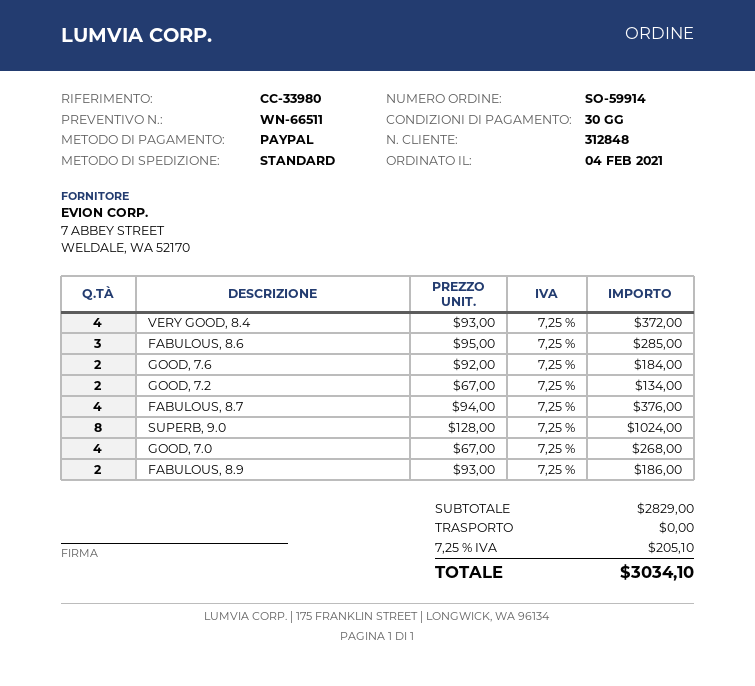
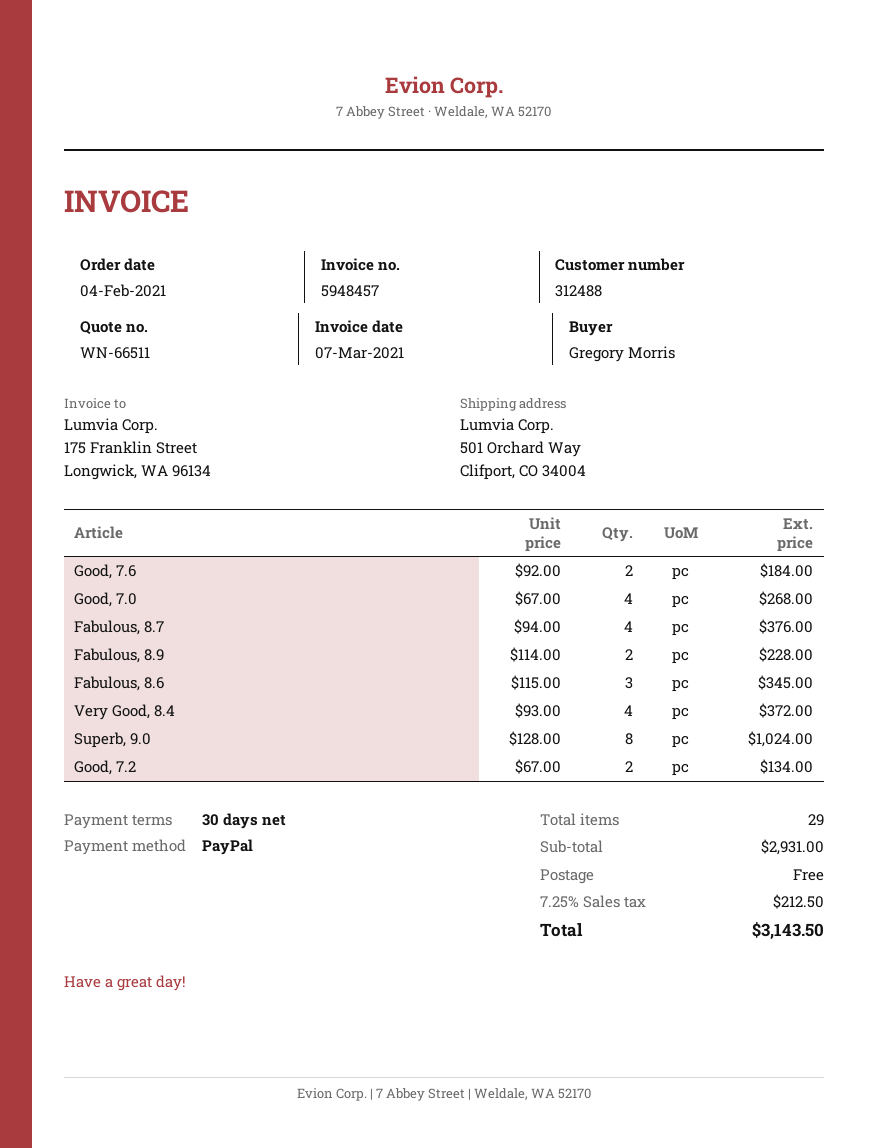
customer number: 312848 -> 312488
FABULOUS, 8.6: 3 x 95.00 = 285.00 -> 3 x 115.00 = 345.00
FABULOUS, 8.9: 2 x 93.00 = 186.00 -> 2 x 114.00 = 228.00
subtotal: 2829.00 -> 2931.00
tax: 7.25% = 205.10 -> 7.25% = 212.50
total: 3034.10 -> 3143.50

